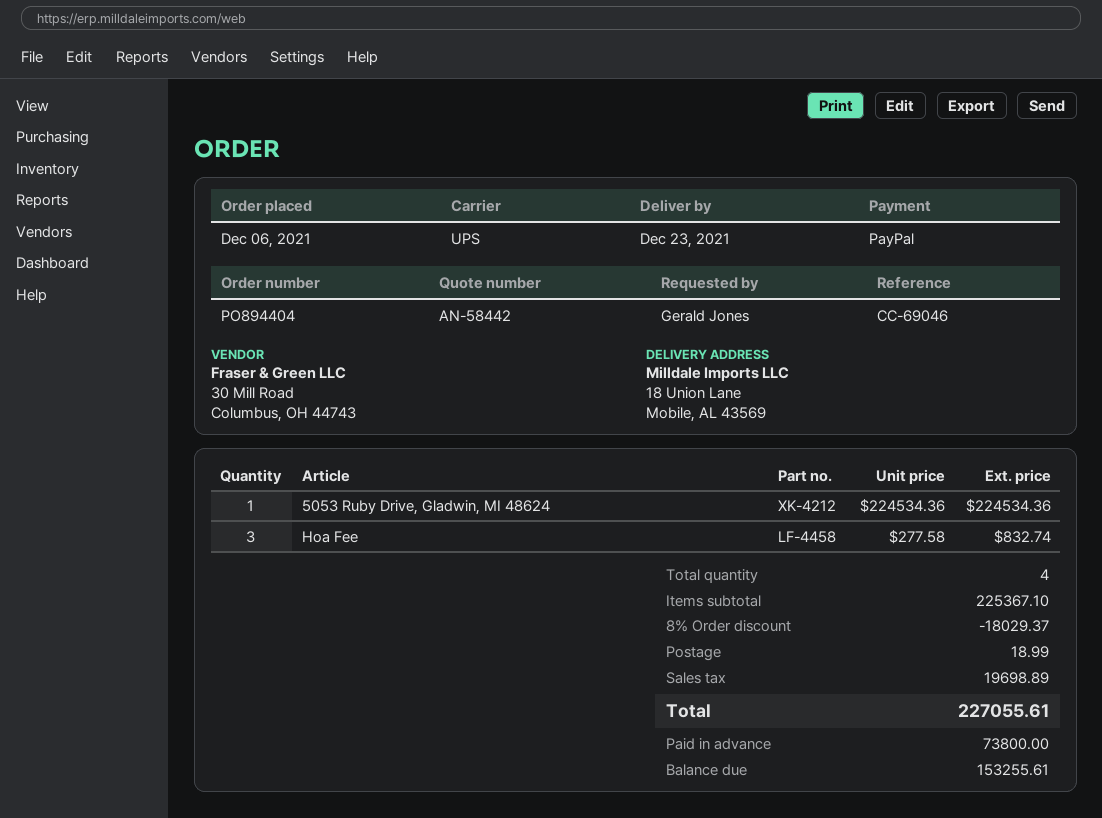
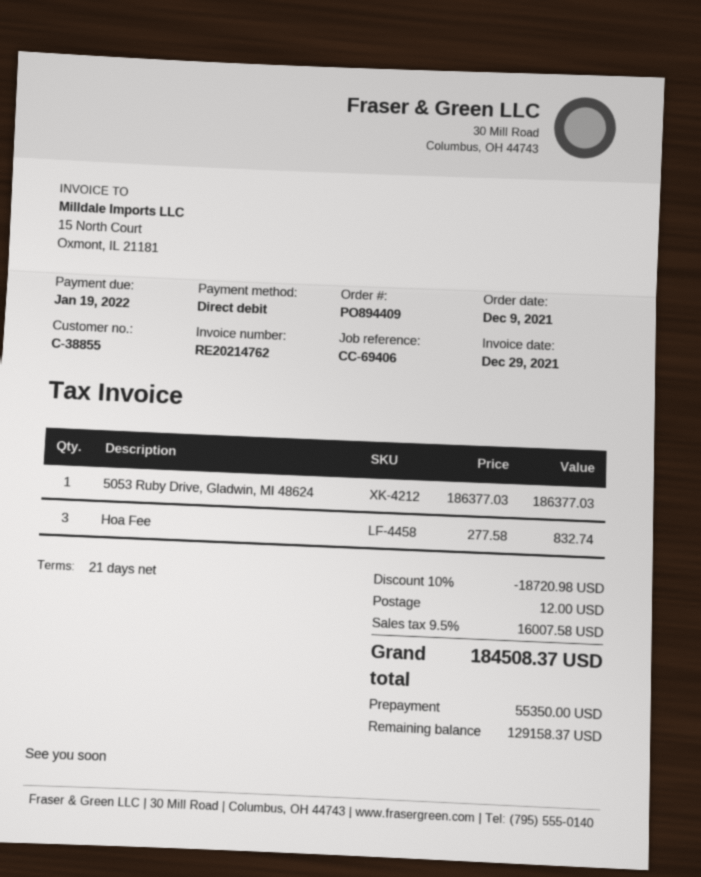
order number: PO894404 -> PO894409
order date: 2021-12-06 -> 2021-12-09
reference: CC-69046 -> CC-69406
payment method: PayPal -> direct debit
5053 Ruby Drive, Gladwin, MI 48624: 1 x 224534.36 = 224534.36 -> 1 x 186377.03 = 186377.03
discount: 8% = 18029.37 -> 10% = 18720.98
shipping: 18.99 -> 12.00
tax: 19698.89 -> 16007.58
total: 227055.61 -> 184508.37
deposit: 73800.00 -> 55350.00
balance: 153255.61 -> 129158.37

